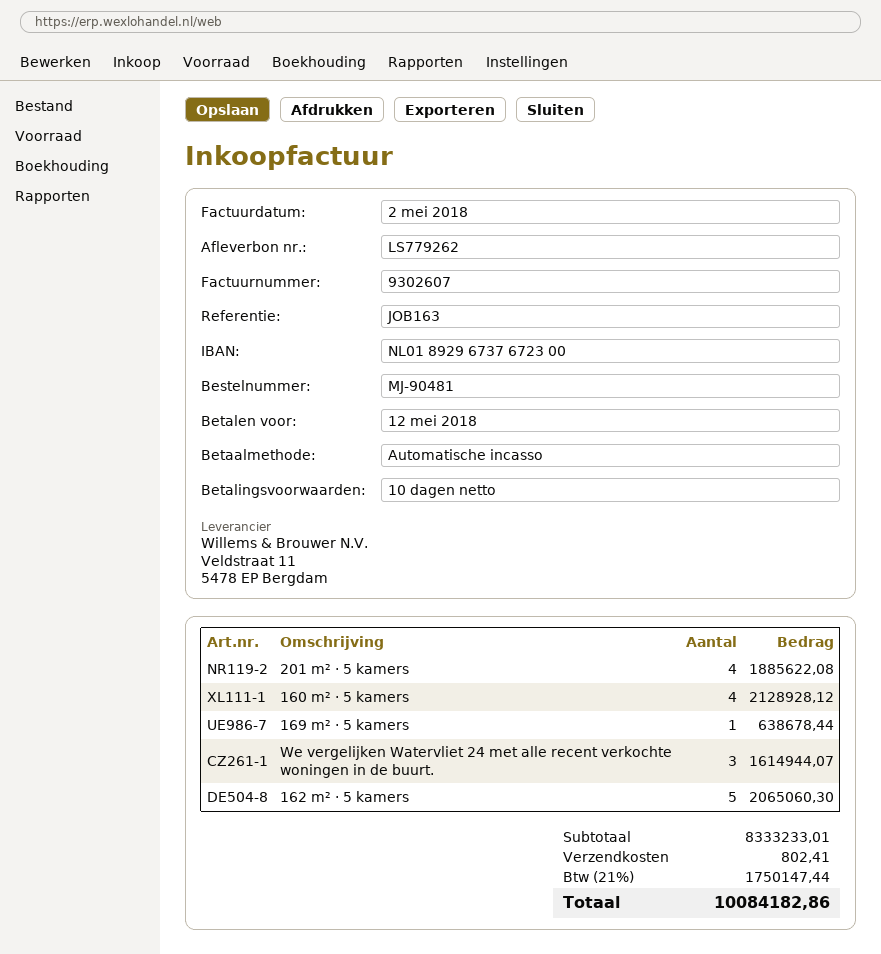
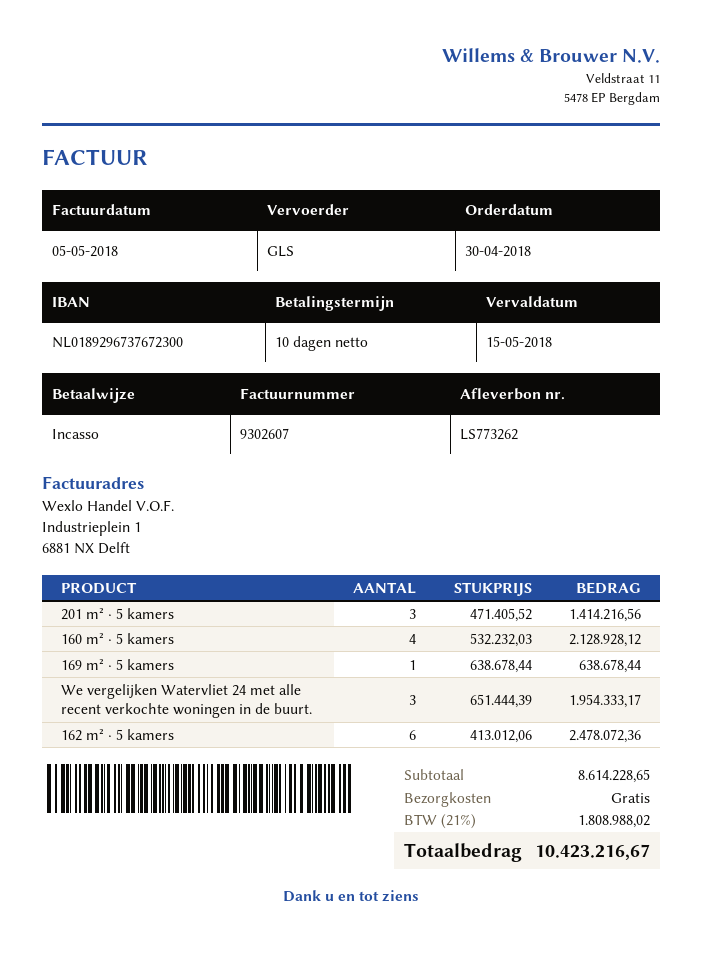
delivery note number: LS779262 -> LS773262
invoice date: 2018-05-02 -> 2018-05-05
due date: 2018-05-12 -> 2018-05-15
201 m² · 5 kamers: 4 for 1885622.08 -> 3 for 1414216.56
We vergelijken Watervliet 24 met alle recent verkochte woningen in de buurt.: 3 for 1614944.07 -> 3 for 1954333.17
162 m² · 5 kamers: 5 for 2065060.30 -> 6 for 2478072.36
subtotal: 8333233.01 -> 8614228.65
shipping: 802.41 -> 0.00
tax: 21% = 1750147.44 -> 21% = 1808988.02
total: 10084182.86 -> 10423216.67

